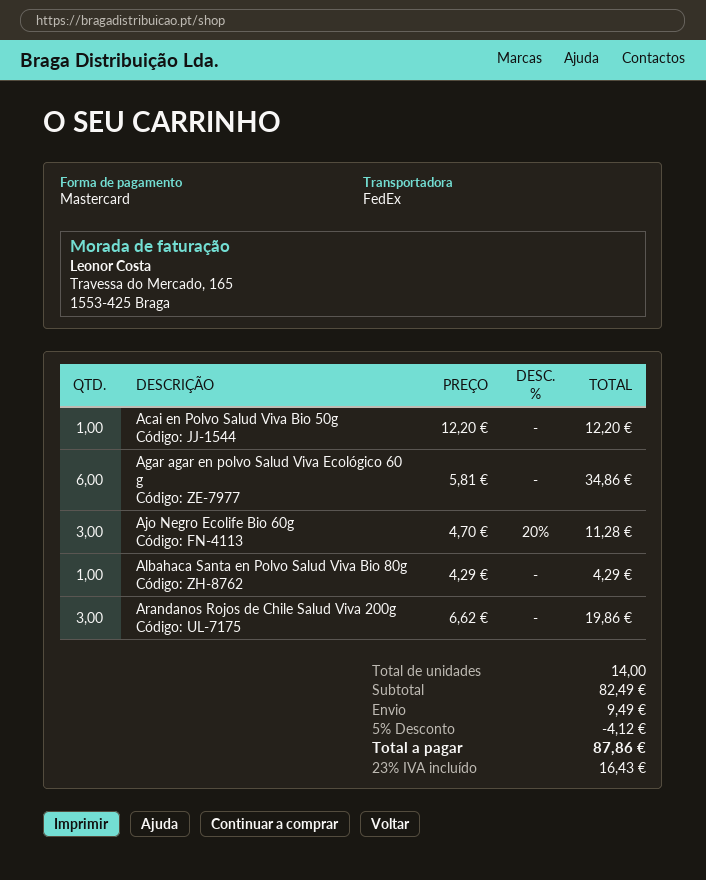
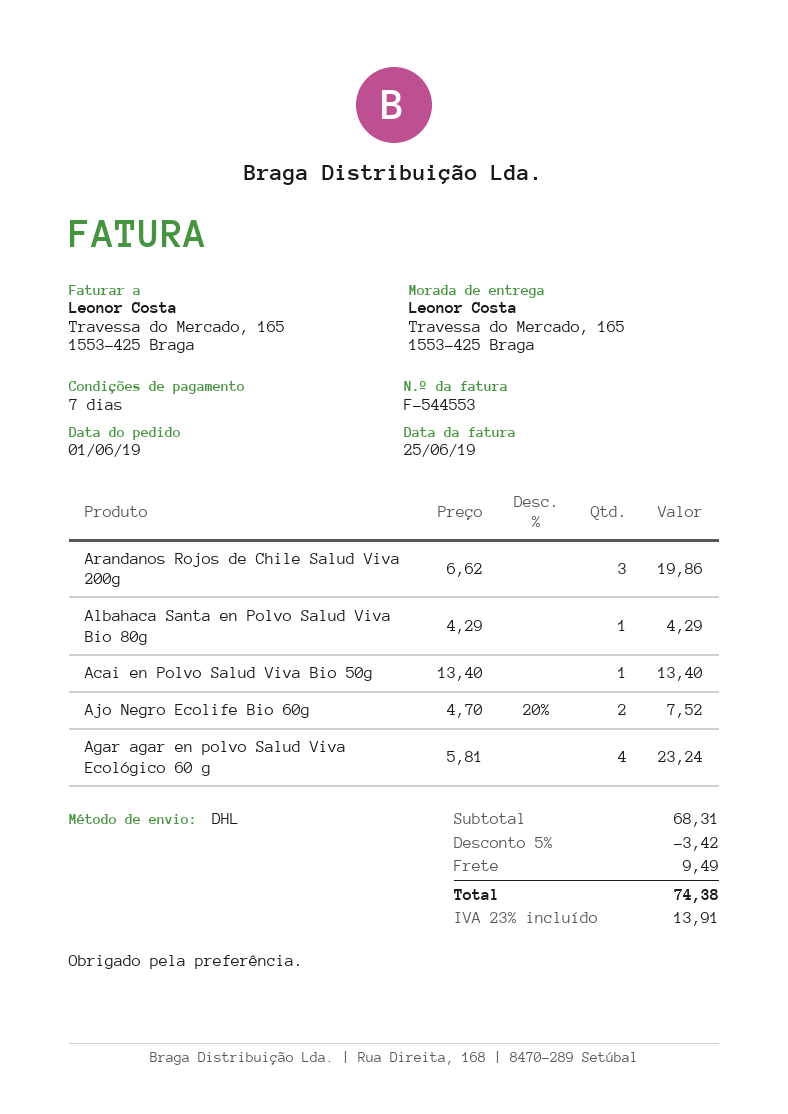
shipping method: FedEx -> DHL
Acai en Polvo Salud Viva Bio 50g: 1 x 12.20 = 12.20 -> 1 x 13.40 = 13.40
Agar agar en polvo Salud Viva Ecológico 60 g: 6 x 5.81 = 34.86 -> 4 x 5.81 = 23.24
Ajo Negro Ecolife Bio 60g: 3 x 4.70 - 20% = 11.28 -> 2 x 4.70 - 20% = 7.52
subtotal: 82.49 -> 68.31
discount: 5% = 4.12 -> 5% = 3.42
tax: 23% = 16.43 -> 23% = 13.91
total: 87.86 -> 74.38

